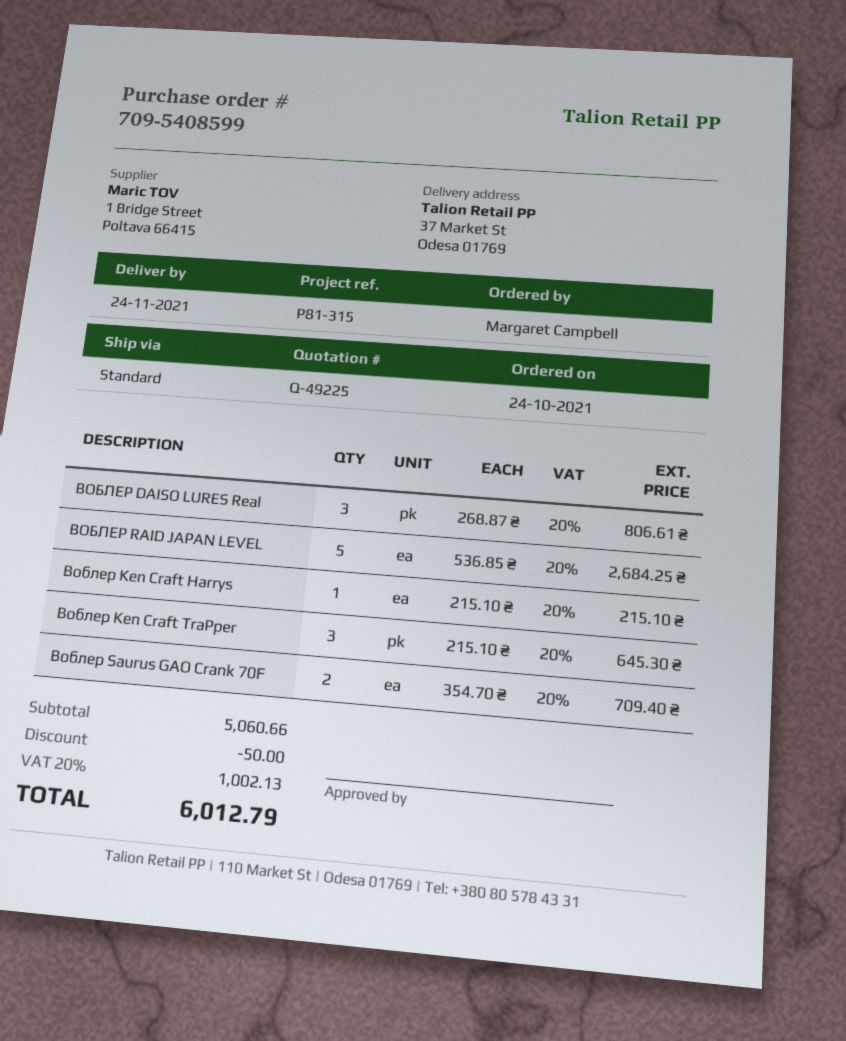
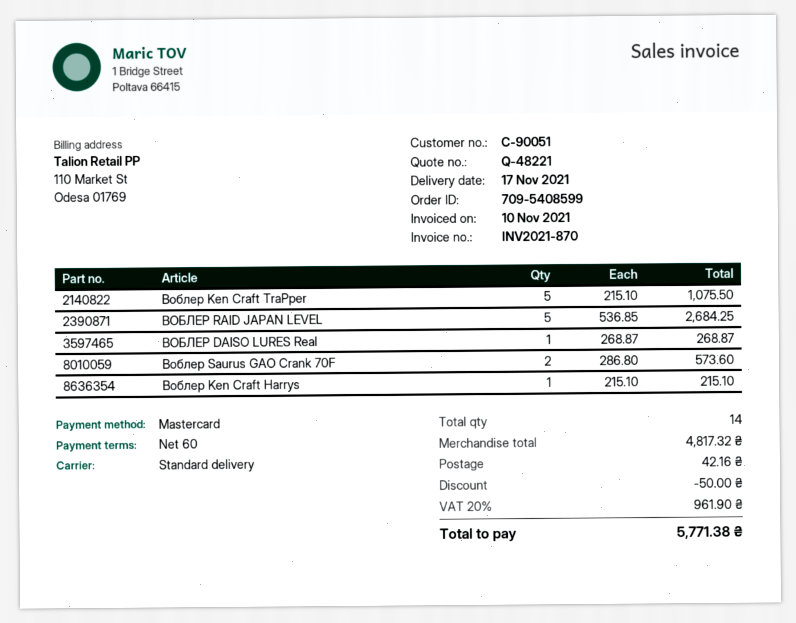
quote number: Q-49225 -> Q-48221
delivery date: 2021-11-24 -> 2021-11-17
ВОБЛЕР DAISO LURES Real: 3 x 268.87 = 806.61 -> 1 x 268.87 = 268.87
Воблер Ken Craft TraPper: 3 x 215.10 = 645.30 -> 5 x 215.10 = 1075.50
Воблер Saurus GAO Crank 70F: 2 x 354.70 = 709.40 -> 2 x 286.80 = 573.60
subtotal: 5060.66 -> 4817.32
shipping: none -> 42.16
tax: 20% = 1002.13 -> 20% = 961.90
total: 6012.79 -> 5771.38

